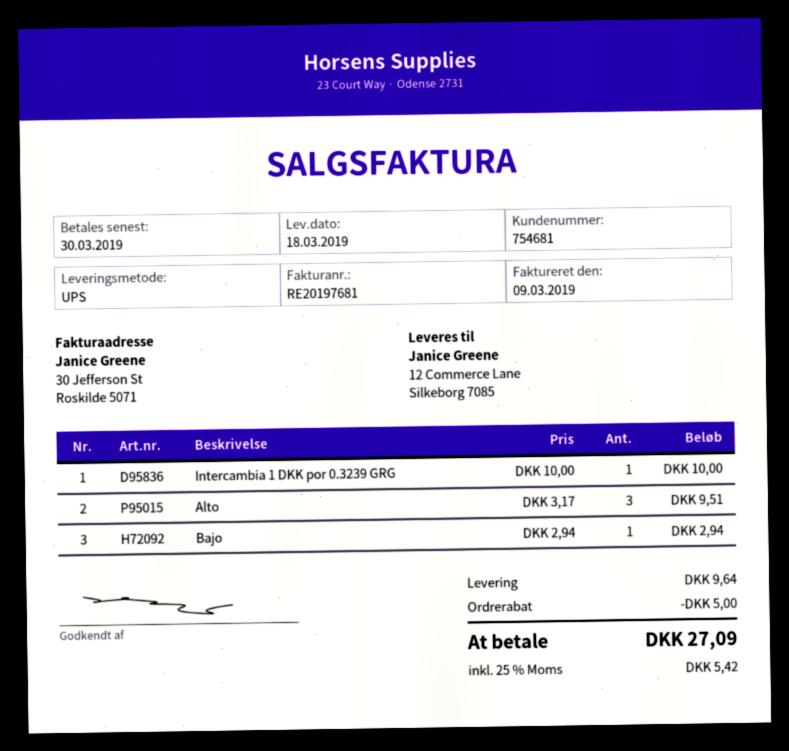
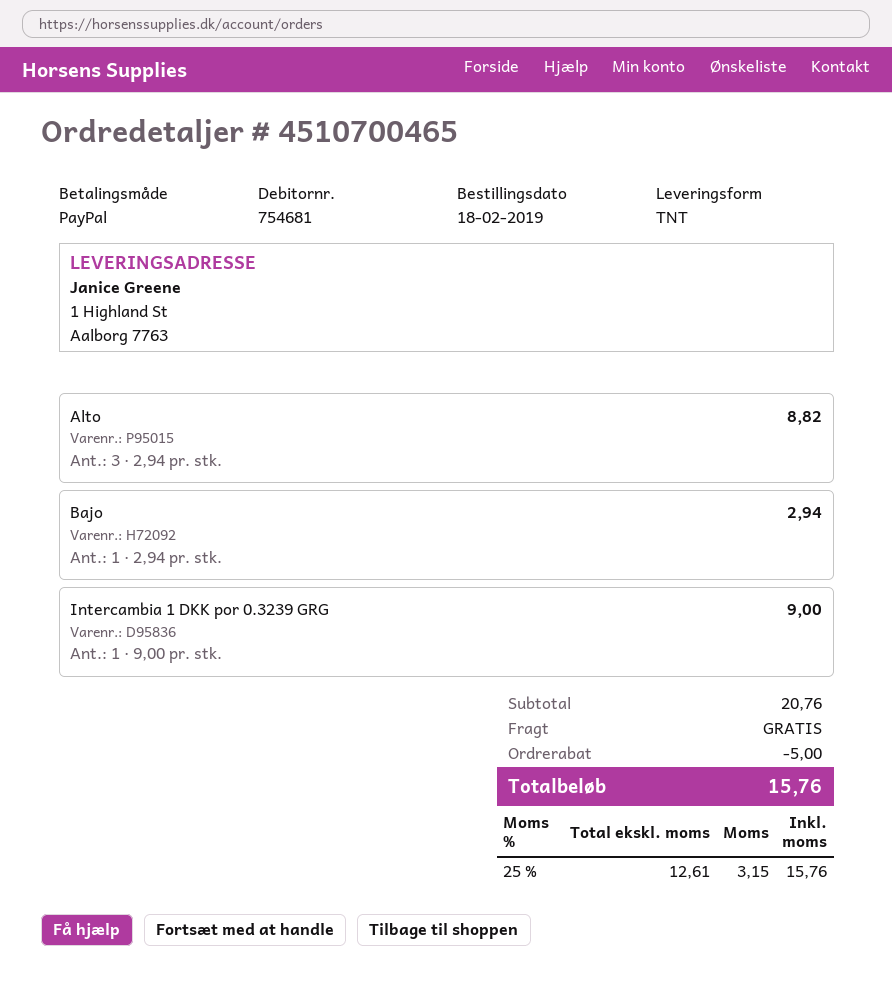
shipping method: UPS -> TNT
ship to: 12 Commerce Lane, Silkeborg 7085 -> 1 Highland St, Aalborg 7763
Intercambia 1 DKK por 0.3239 GRG: 1 x 10.00 = 10.00 -> 1 x 9.00 = 9.00
Alto: 3 x 3.17 = 9.51 -> 3 x 2.94 = 8.82
shipping: 9.64 -> 0.00
tax: 25% = 5.42 -> 25% = 3.15
total: 27.09 -> 15.76

